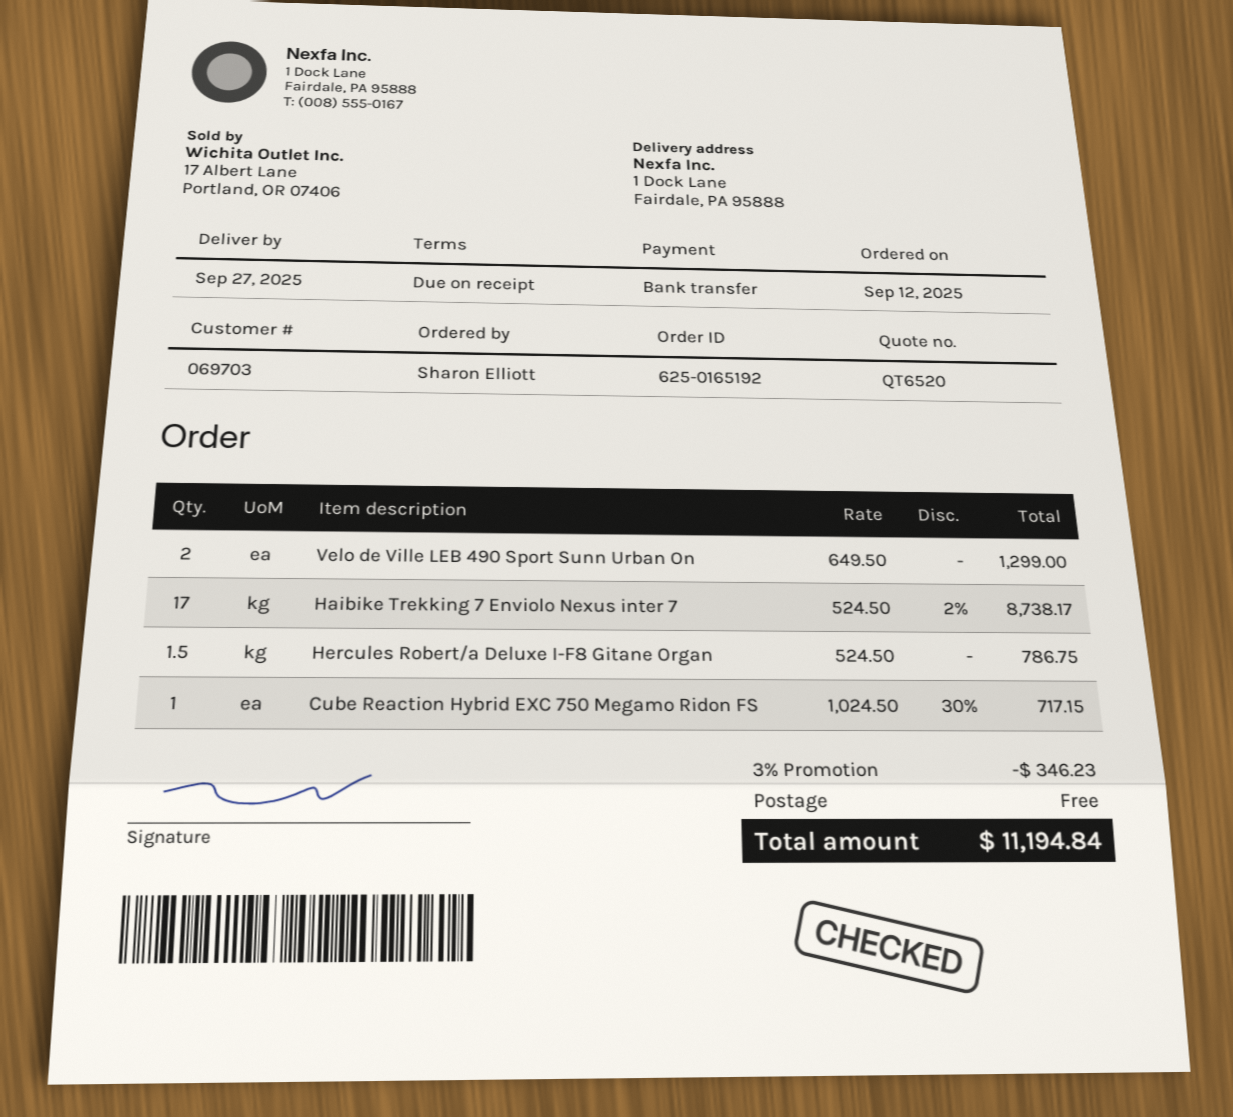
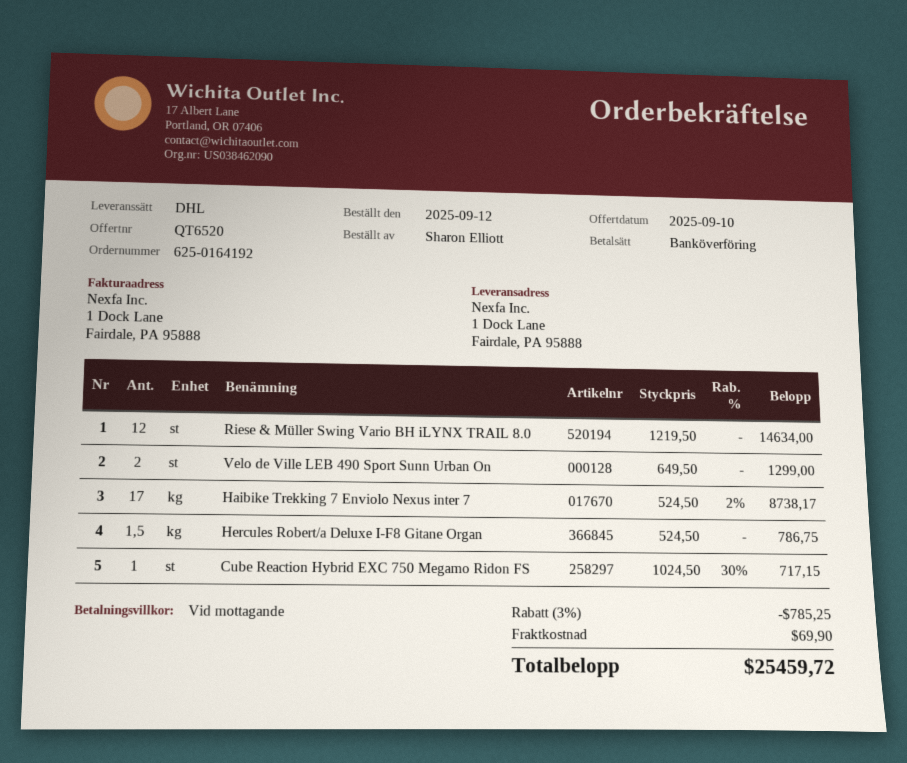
order number: 625-0165192 -> 625-0164192
Riese & Müller Swing Vario BH iLYNX TRAIL 8.0: none -> 12 x 1219.50 = 14634.00
discount: 3% = 346.23 -> 3% = 785.25
shipping: 0.00 -> 69.90
total: 11194.84 -> 25459.72

